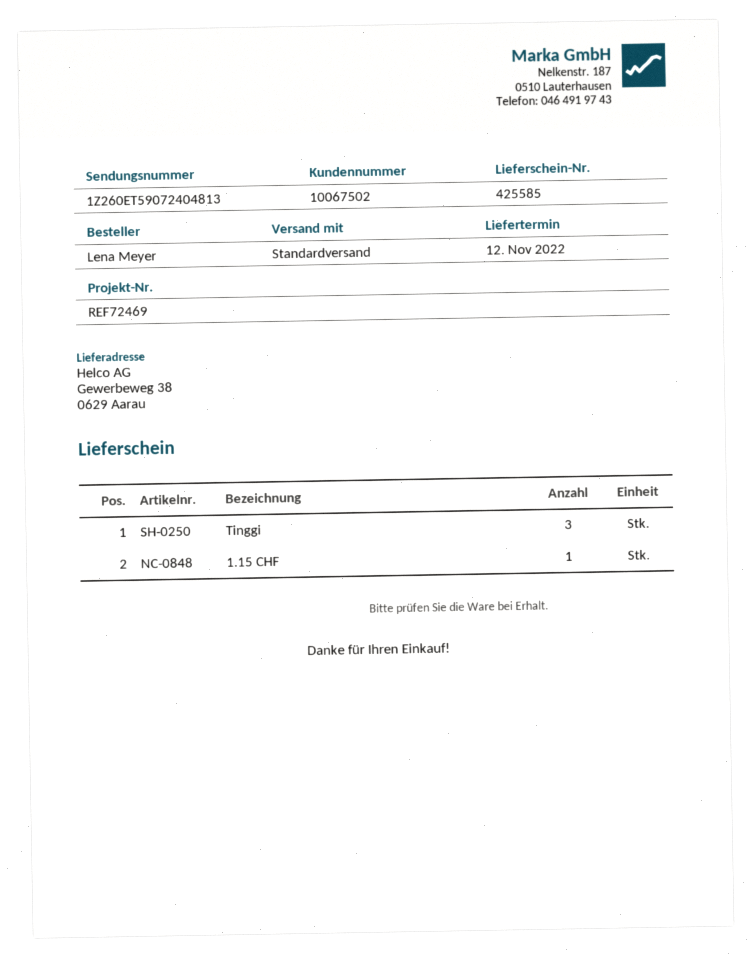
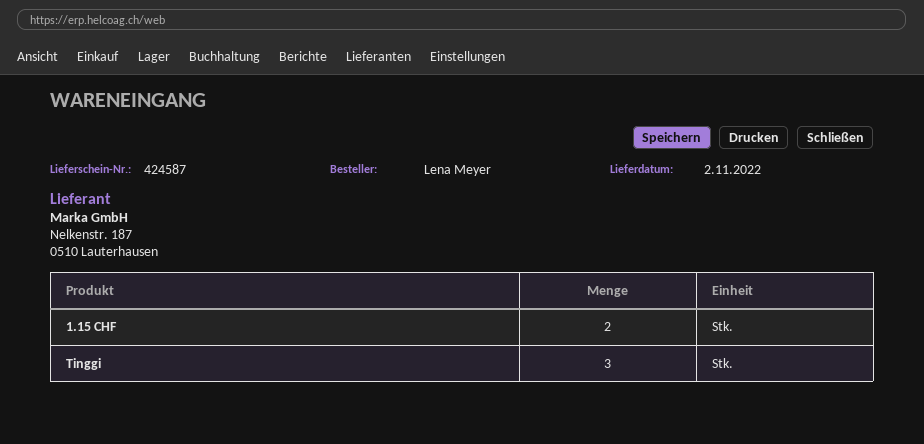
delivery note number: 425585 -> 424587
delivery date: 2022-11-12 -> 2022-11-02
1.15 CHF: 1 -> 2

